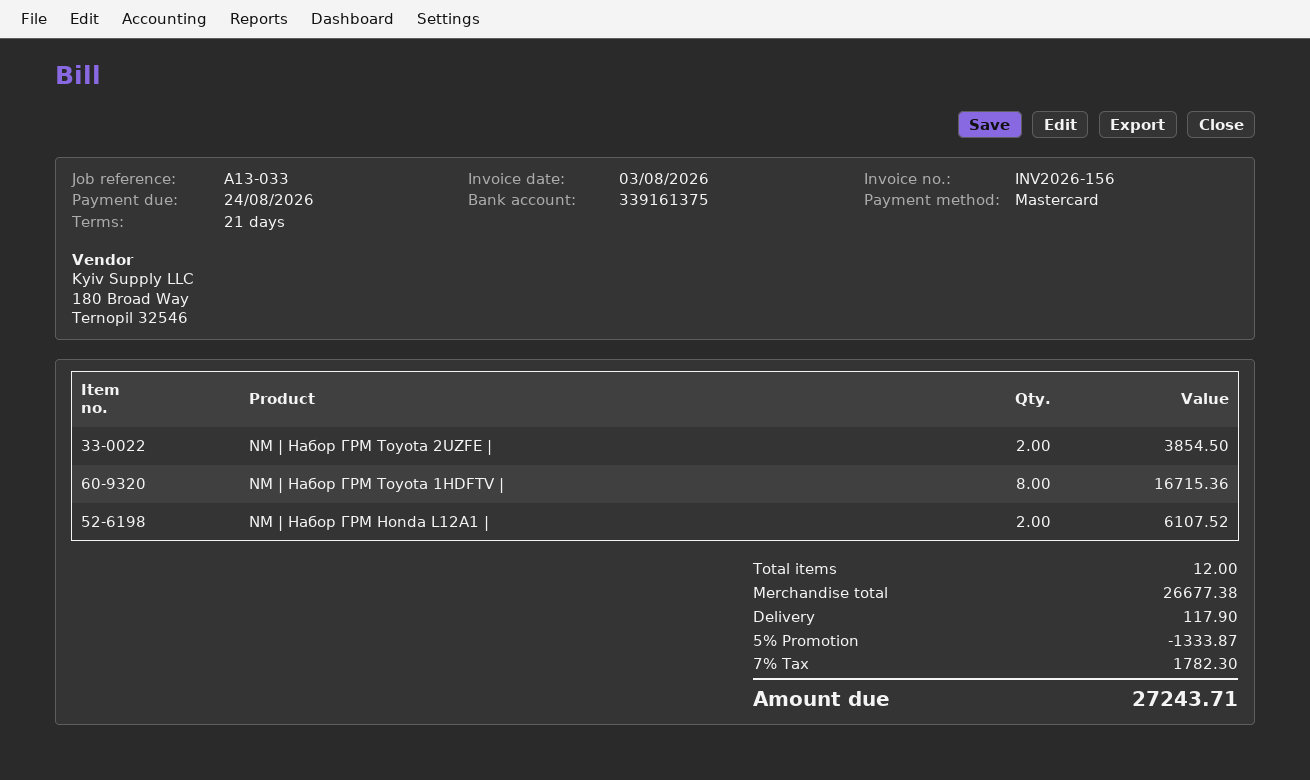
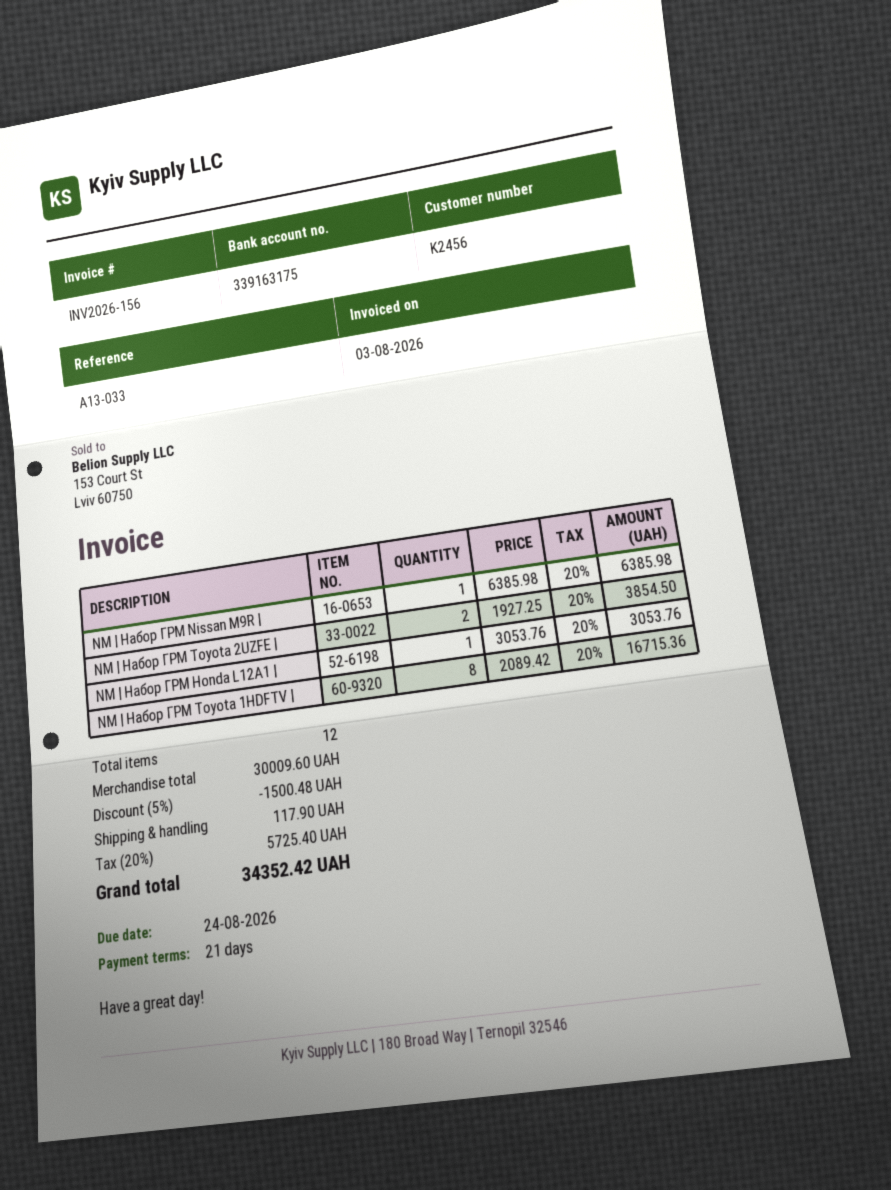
bank account: 339161375 -> 339163175
NM | Набор ГРМ Honda L12A1 |: 2 for 6107.52 -> 1 for 3053.76
NM | Набор ГРМ Nissan M9R |: none -> 1 for 6385.98
subtotal: 26677.38 -> 30009.60
discount: 5% = 1333.87 -> 5% = 1500.48
tax: 7% = 1782.30 -> 20% = 5725.40
total: 27243.71 -> 34352.42

